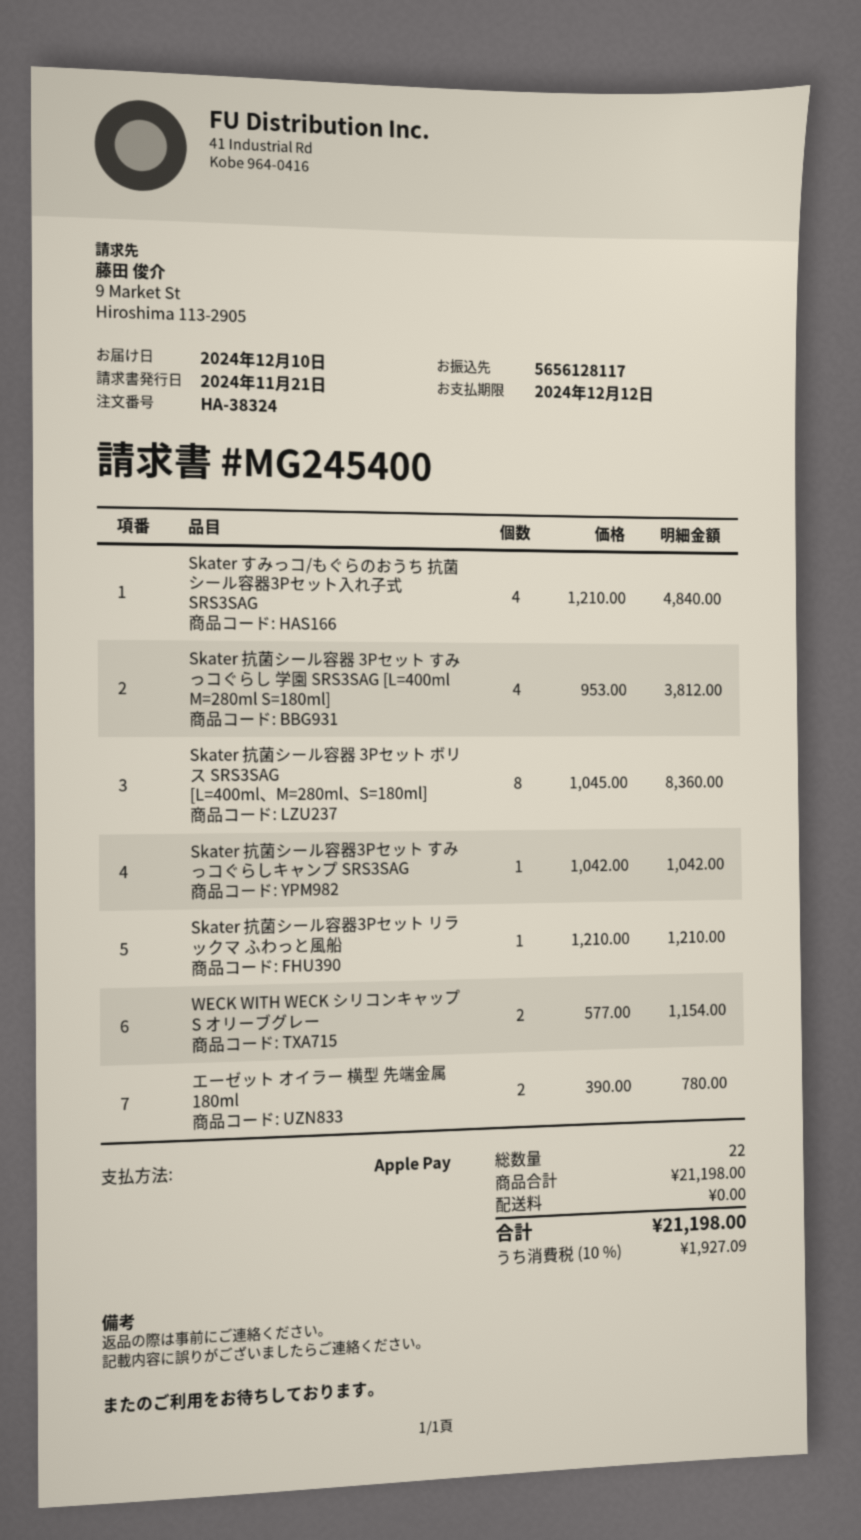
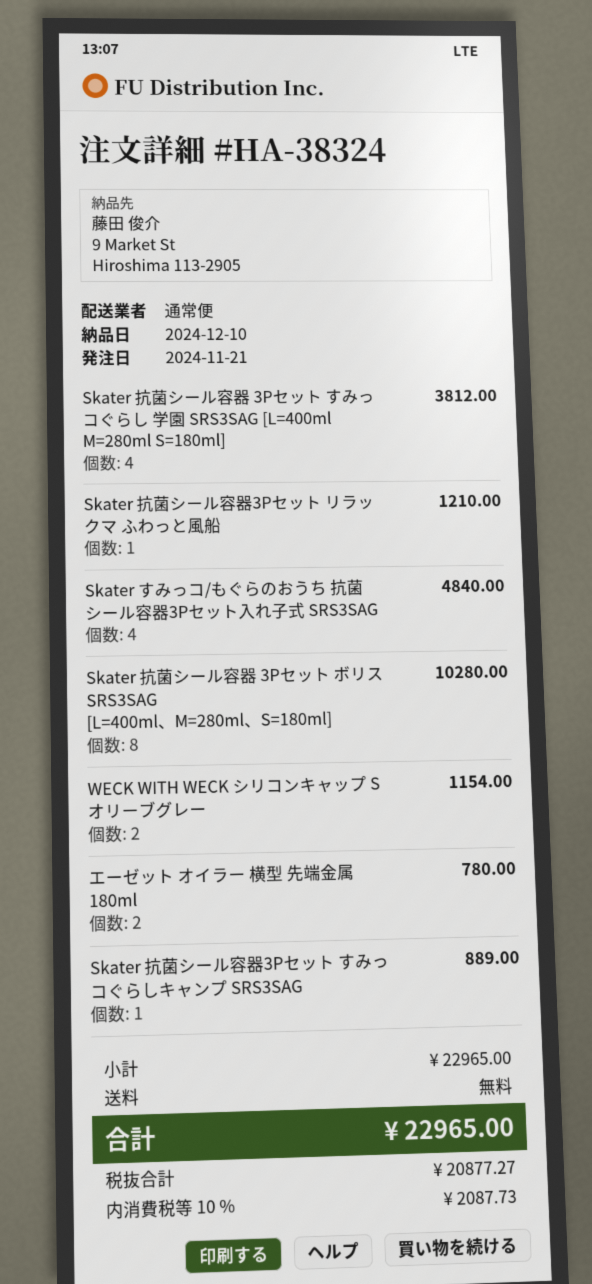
Skater 抗菌シール容器 3Pセット ボリス SRS3SAG [L=400ml、M=280ml、S=180ml]: 8 for 8360.00 -> 8 for 10280.00
Skater 抗菌シール容器3Pセット すみっコぐらしキャンプ SRS3SAG: 1 for 1042.00 -> 1 for 889.00
subtotal: 21198.00 -> 22965.00
tax: 10% = 1927.09 -> 10% = 2087.73
total: 21198.00 -> 22965.00

